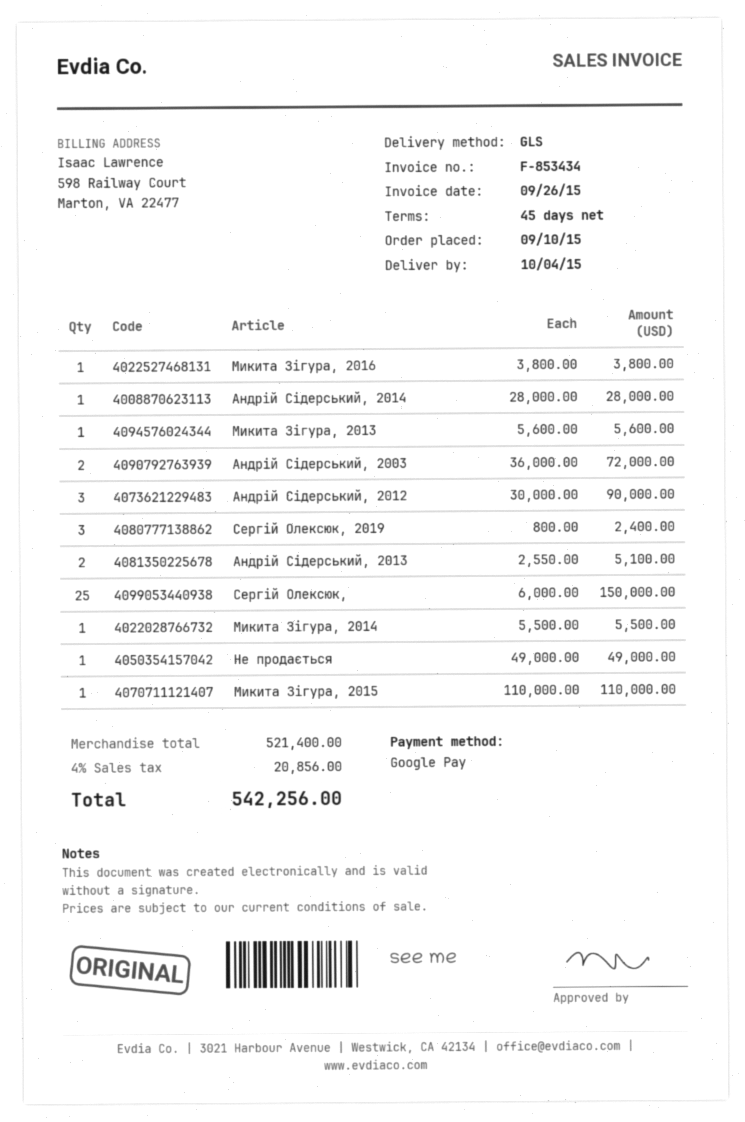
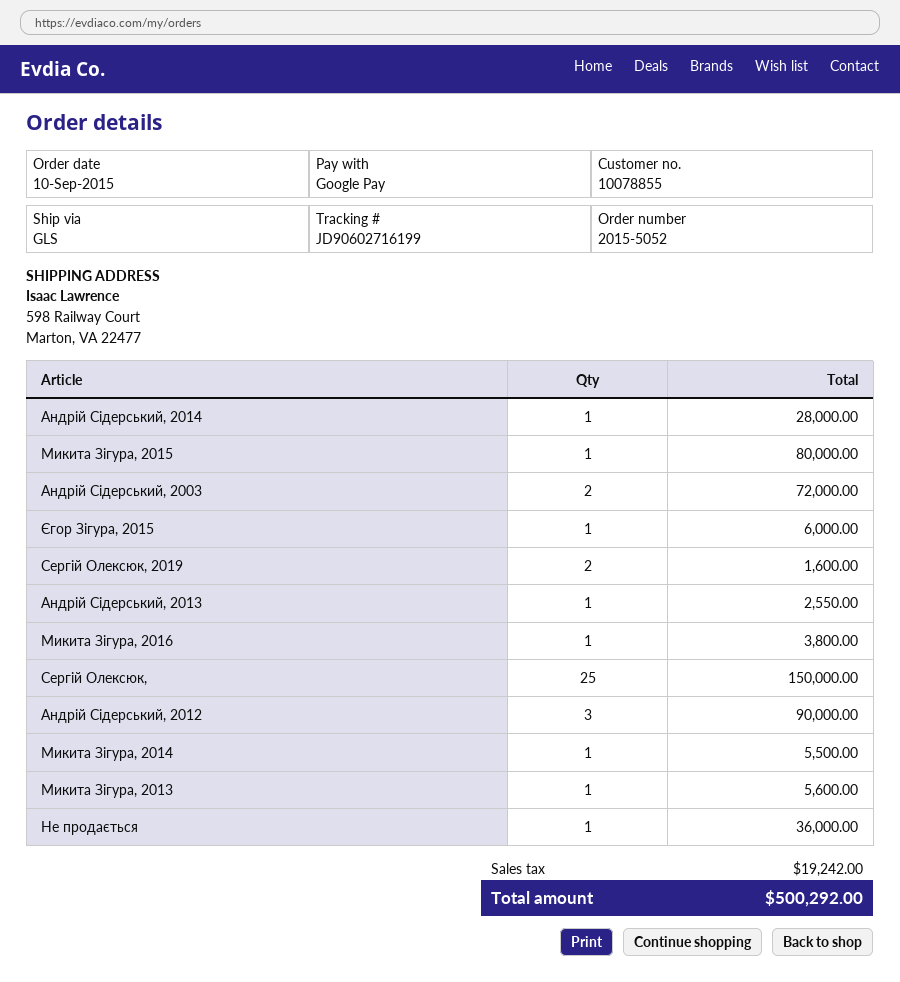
Сергій Олексюк, 2019: 3 for 2400.00 -> 2 for 1600.00
Андрій Сідерський, 2013: 2 for 5100.00 -> 1 for 2550.00
Не продається: 1 for 49000.00 -> 1 for 36000.00
Микита Зігура, 2015: 1 for 110000.00 -> 1 for 80000.00
Єгор Зігура, 2015: none -> 1 for 6000.00
tax: 20856.00 -> 19242.00
total: 542256.00 -> 500292.00

